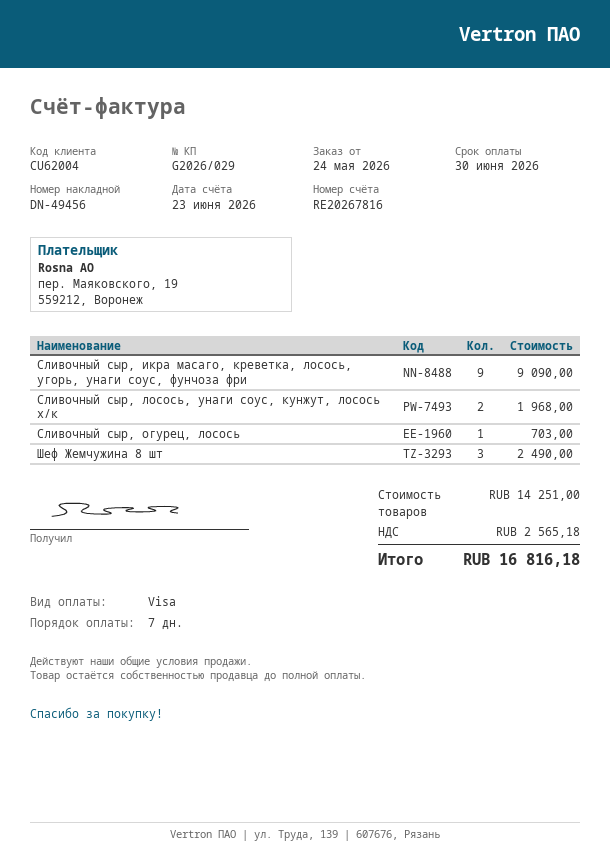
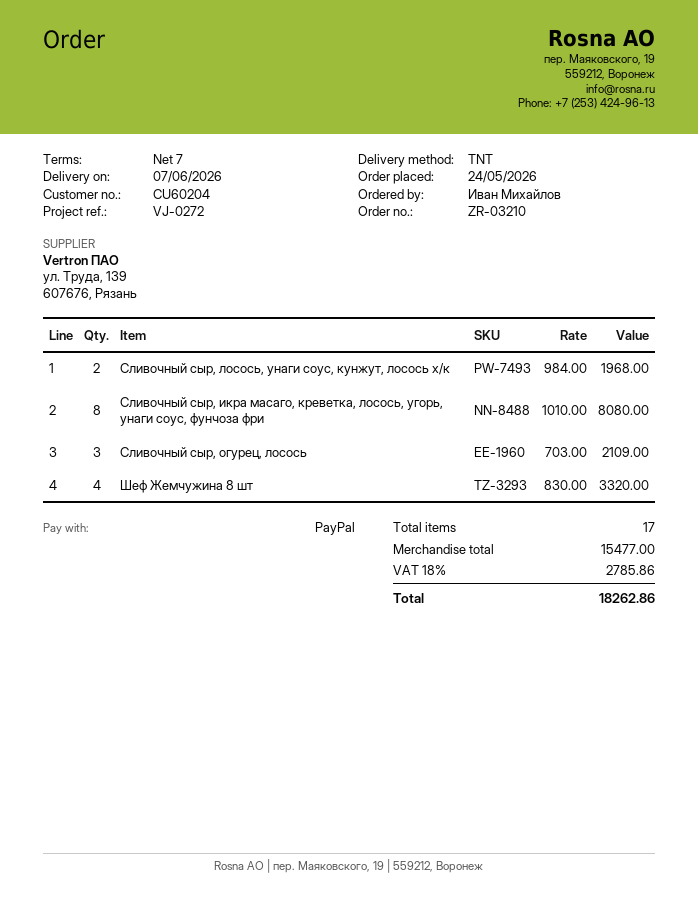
customer number: CU62004 -> CU60204
payment method: Visa -> PayPal
Сливочный сыр, икра масаго, креветка, лосось, угорь, унаги соус, фунчоза фри: 9 for 9090.00 -> 8 for 8080.00
Сливочный сыр, огурец, лосось: 1 for 703.00 -> 3 for 2109.00
Шеф Жемчужина 8 шт: 3 for 2490.00 -> 4 for 3320.00
subtotal: 14251.00 -> 15477.00
tax: 2565.18 -> 2785.86
total: 16816.18 -> 18262.86

